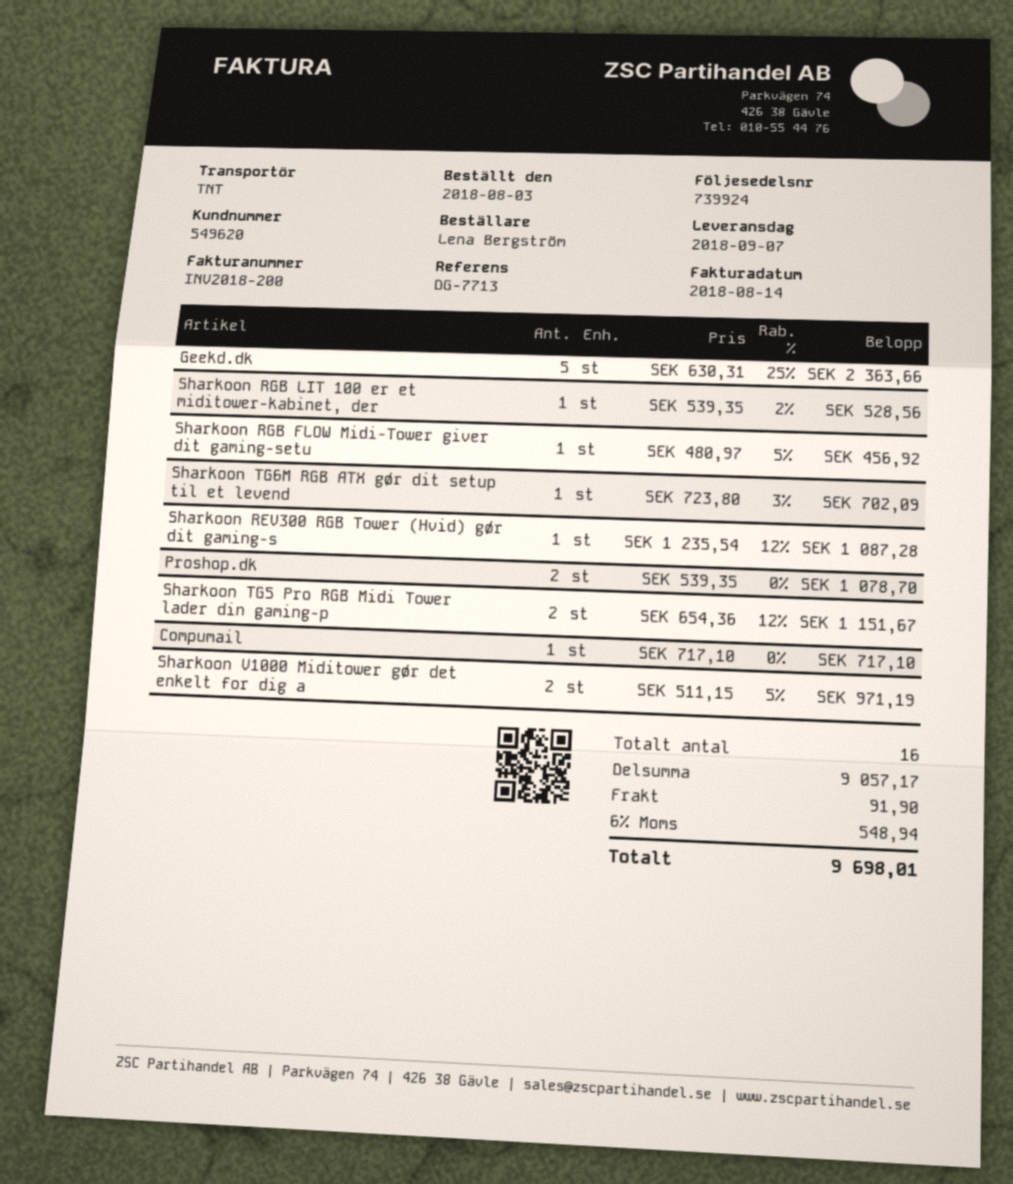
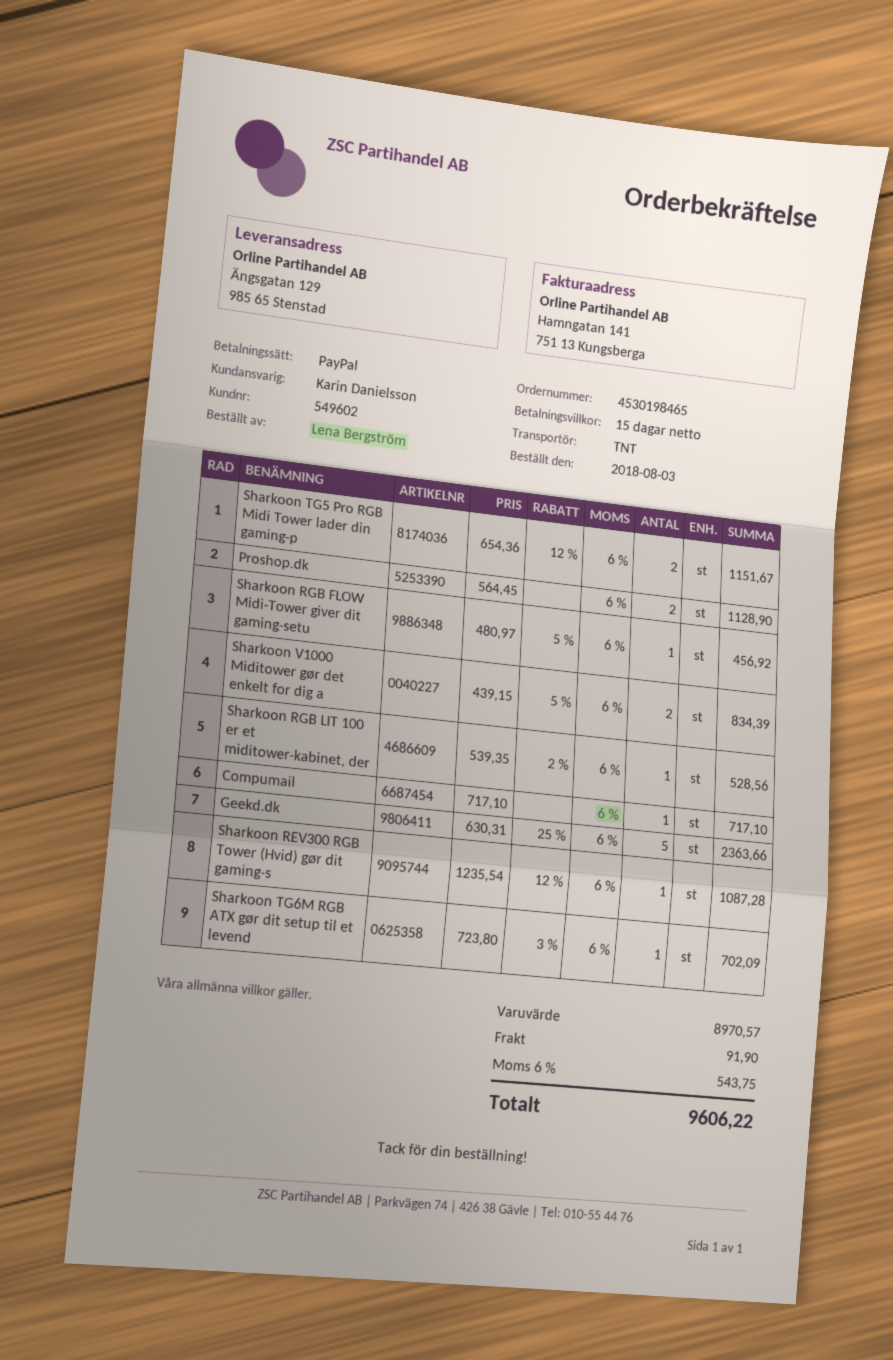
customer number: 549620 -> 549602
Proshop.dk: 2 x 539.35 = 1078.70 -> 2 x 564.45 = 1128.90
Sharkoon V1000 Miditower gør det enkelt for dig a: 2 x 511.15 - 5% = 971.19 -> 2 x 439.15 - 5% = 834.39
subtotal: 9057.17 -> 8970.57
tax: 6% = 548.94 -> 6% = 543.75
total: 9698.01 -> 9606.22

